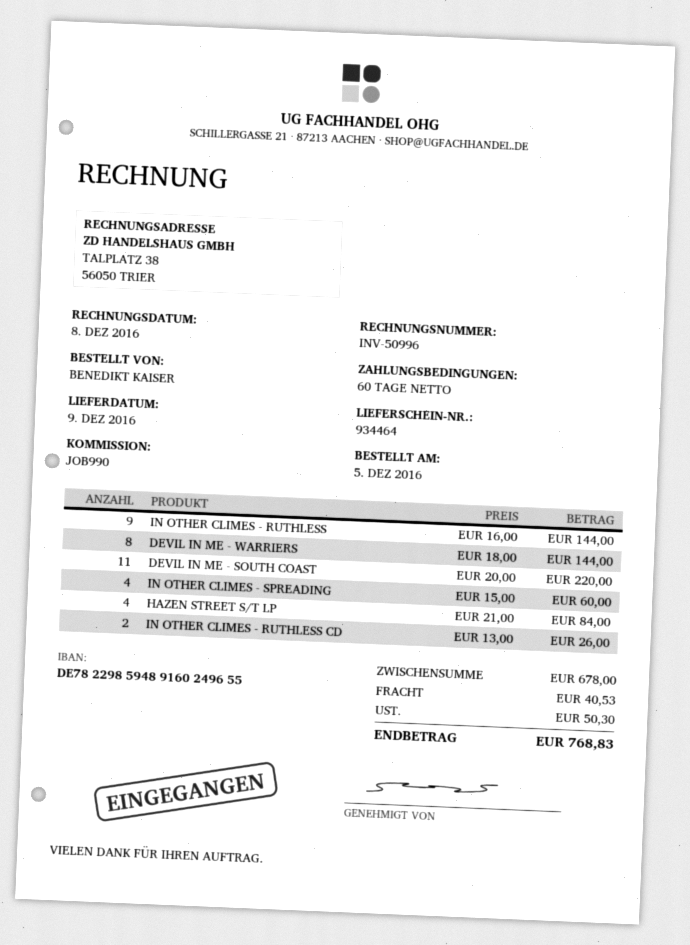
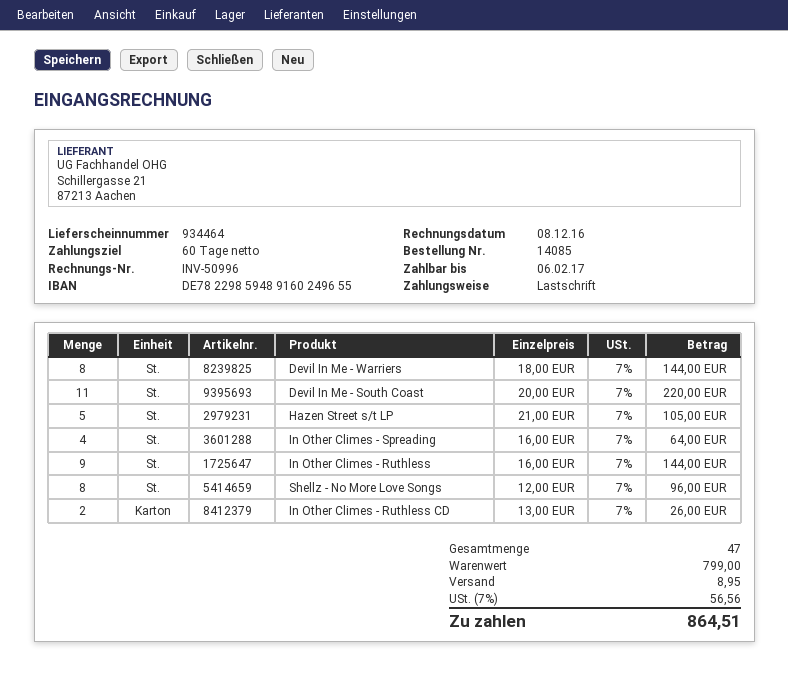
IN OTHER CLIMES - SPREADING: 4 x 15.00 = 60.00 -> 4 x 16.00 = 64.00
HAZEN STREET S/T LP: 4 x 21.00 = 84.00 -> 5 x 21.00 = 105.00
Shellz - No More Love Songs: none -> 8 x 12.00 = 96.00
subtotal: 678.00 -> 799.00
shipping: 40.53 -> 8.95
tax: 50.30 -> 56.56
total: 768.83 -> 864.51

